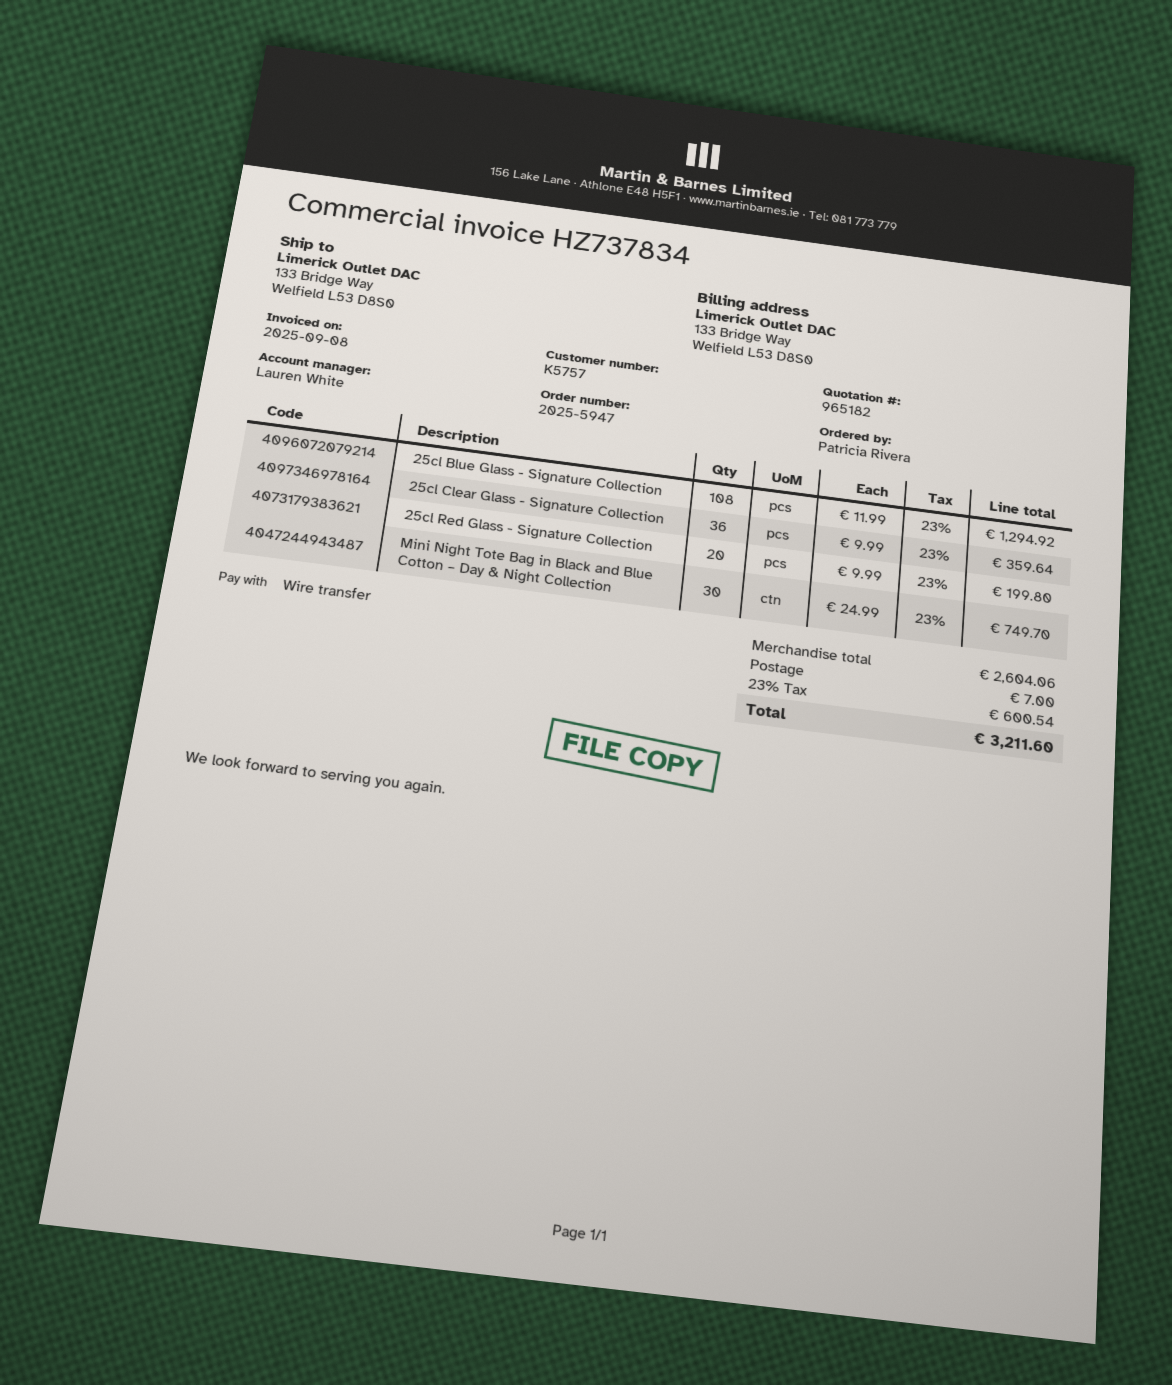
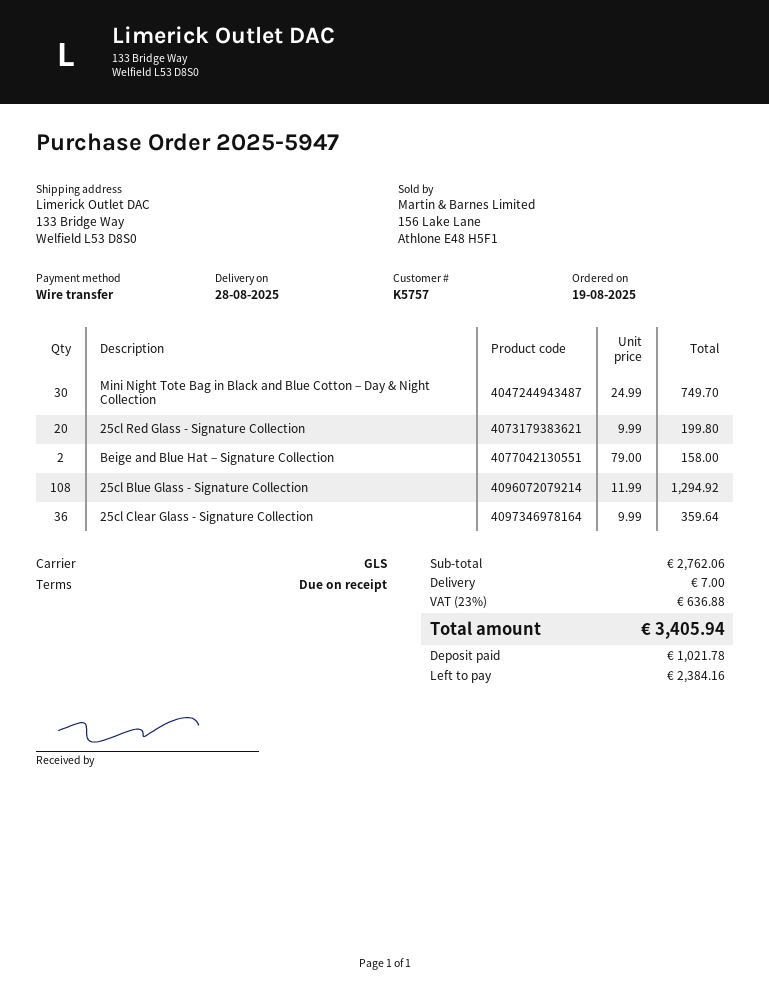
Beige and Blue Hat – Signature Collection: none -> 2 x 79.00 = 158.00
subtotal: 2604.06 -> 2762.06
tax: 23% = 600.54 -> 23% = 636.88
total: 3211.60 -> 3405.94

